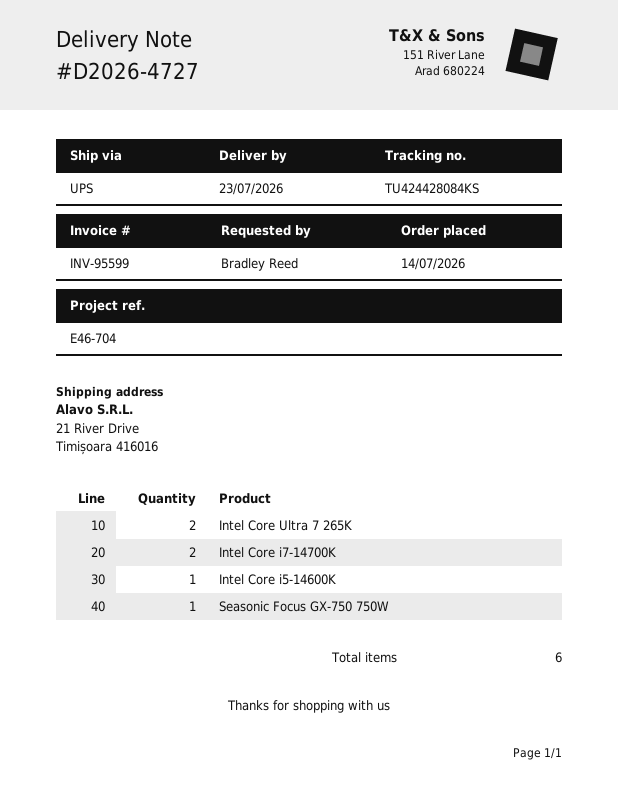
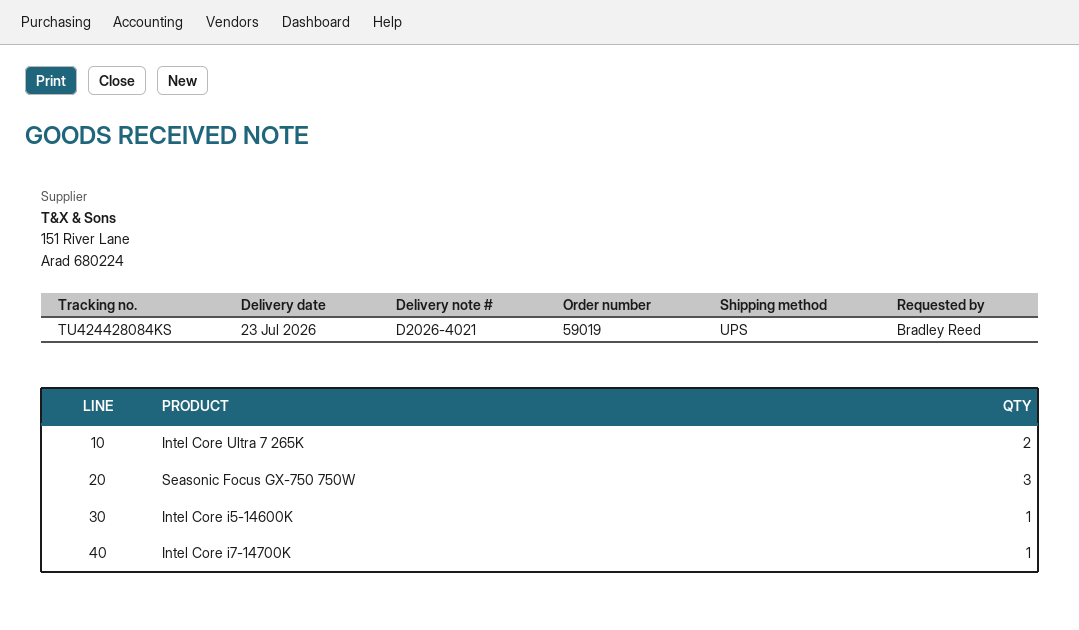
delivery note number: D2026-4727 -> D2026-4021
Intel Core i7-14700K: 2 -> 1
Seasonic Focus GX-750 750W: 1 -> 3

